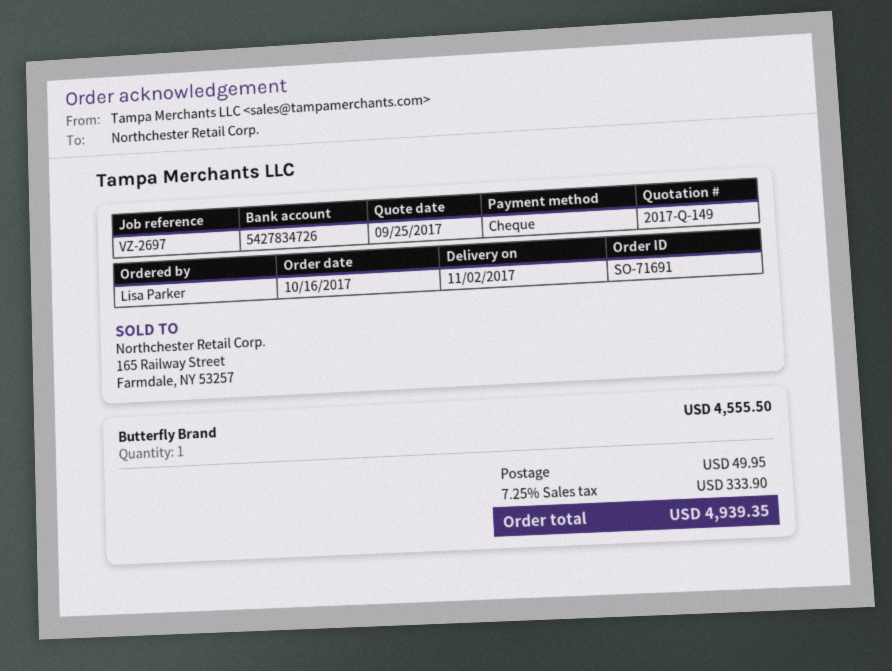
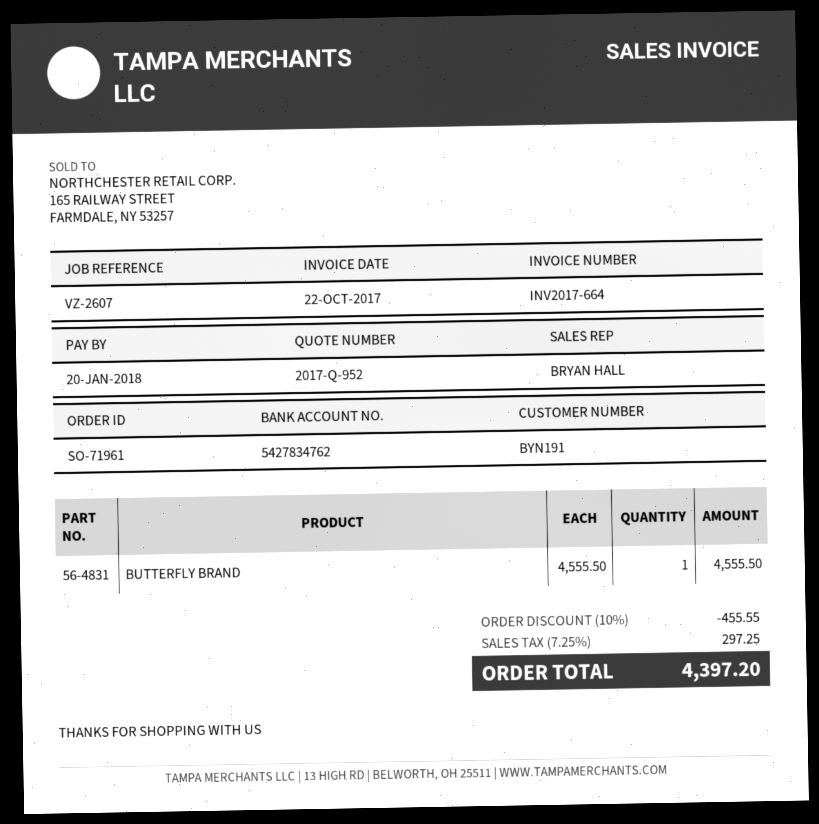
quote number: 2017-Q-149 -> 2017-Q-952
order number: SO-71691 -> SO-71961
reference: VZ-2697 -> VZ-2607
bank account: 5427834726 -> 5427834762
discount: none -> 10% = 455.55
shipping: 49.95 -> none
tax: 7.25% = 333.90 -> 7.25% = 297.25
total: 4939.35 -> 4397.20

